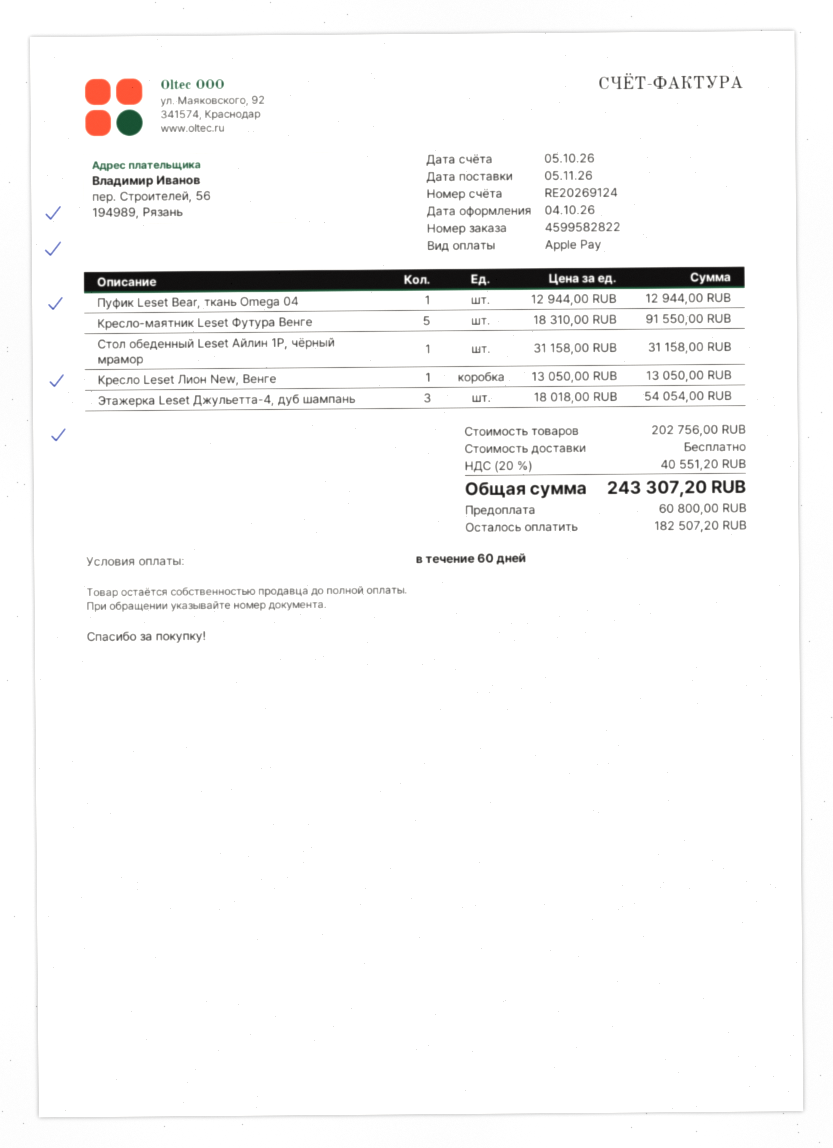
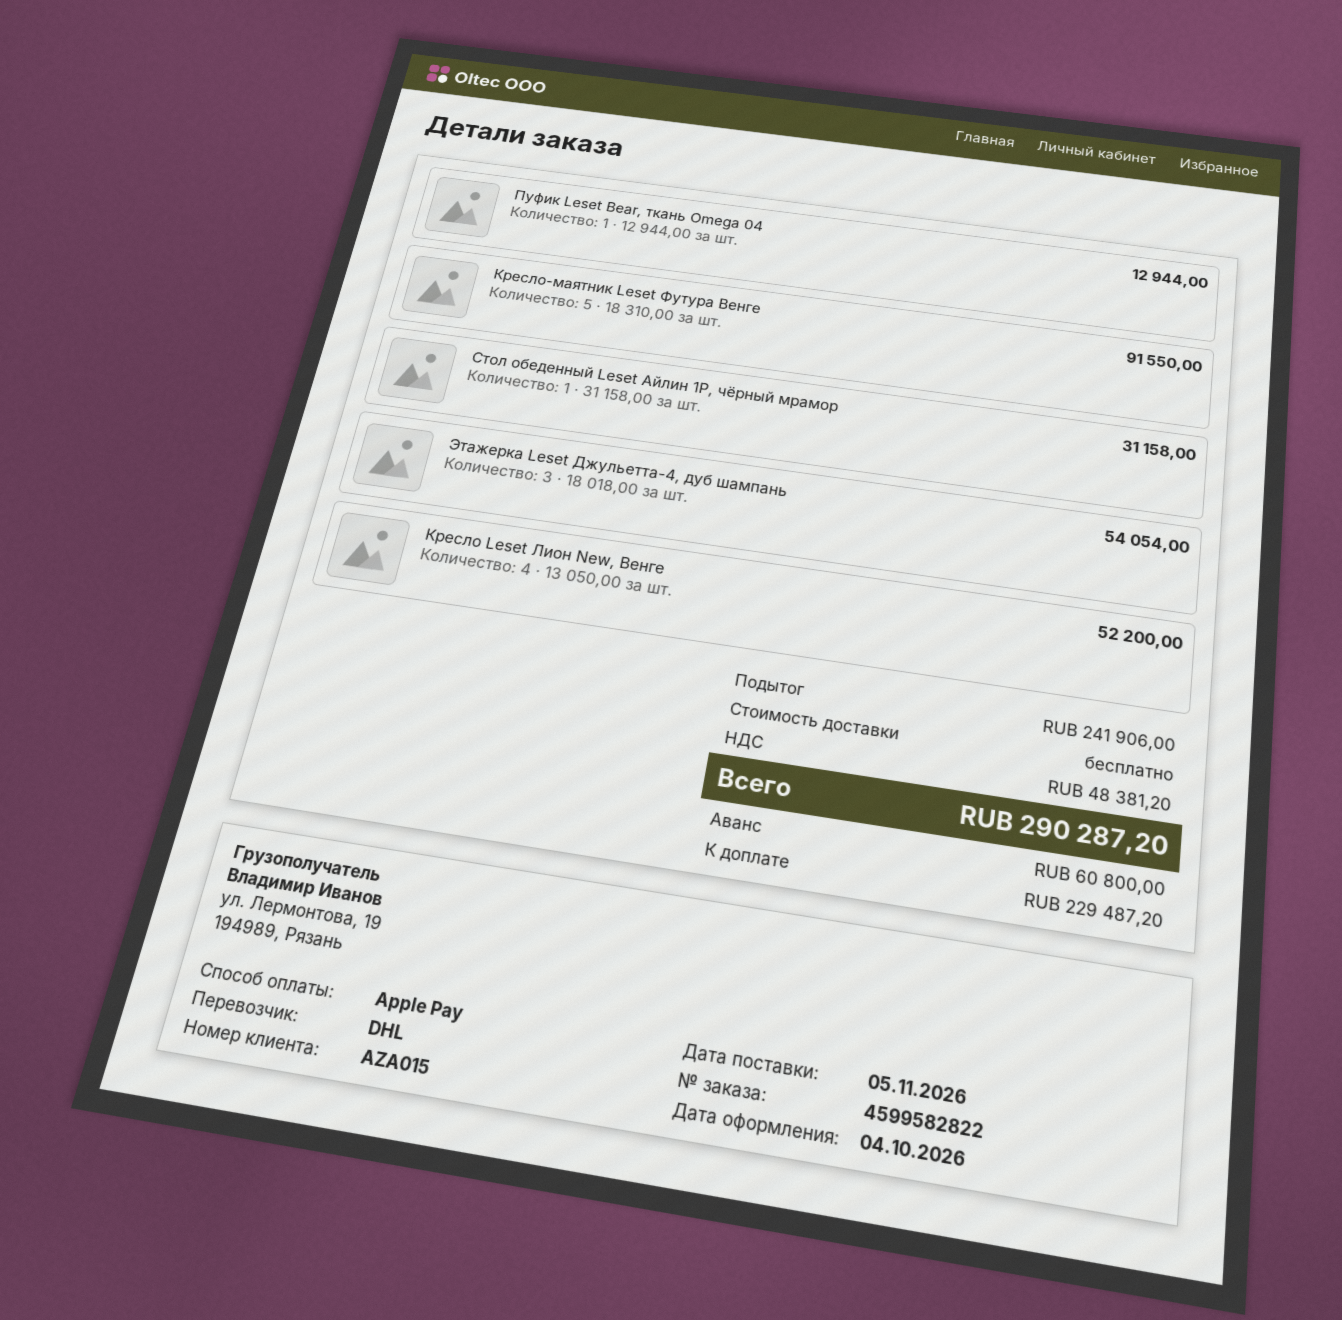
Кресло Leset Лион New, Венге: 1 x 13050.00 = 13050.00 -> 4 x 13050.00 = 52200.00
subtotal: 202756.00 -> 241906.00
tax: 40551.20 -> 48381.20
total: 243307.20 -> 290287.20
balance: 182507.20 -> 229487.20

